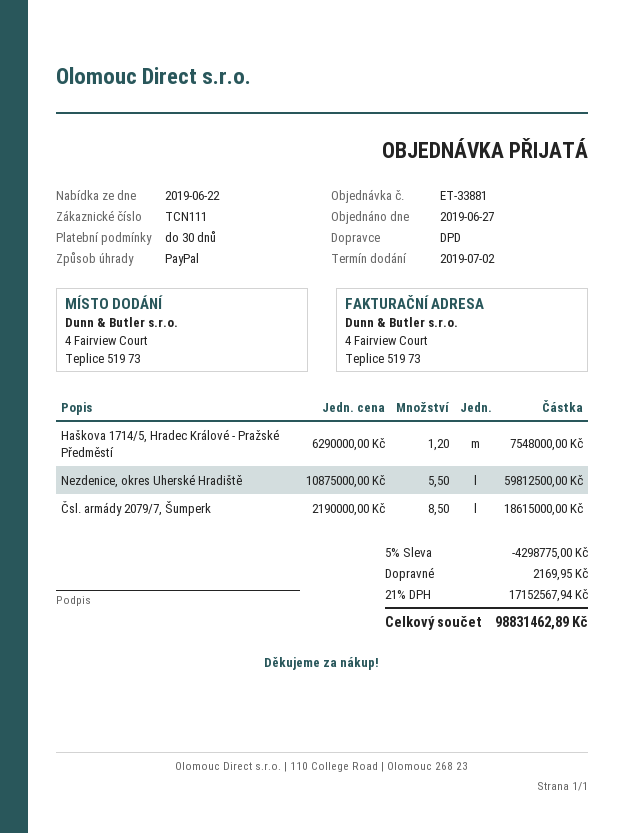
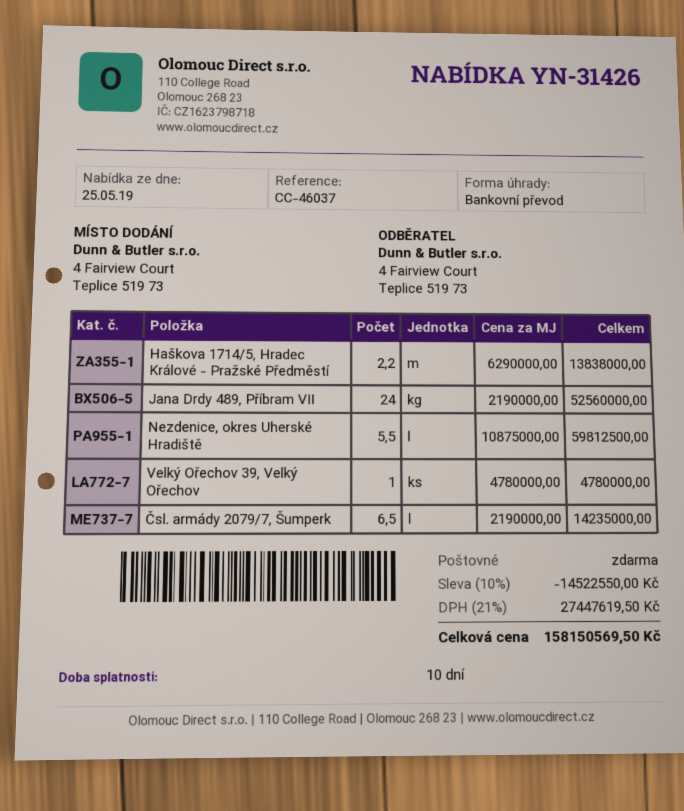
quote date: 2019-06-22 -> 2019-05-25
payment terms: 30 days -> 10 days
payment method: PayPal -> bank transfer
Haškova 1714/5, Hradec Králové - Pražské Předměstí: 1.2 x 6290000.00 = 7548000.00 -> 2.2 x 6290000.00 = 13838000.00
Čsl. armády 2079/7, Šumperk: 8.5 x 2190000.00 = 18615000.00 -> 6.5 x 2190000.00 = 14235000.00
Jana Drdy 489, Příbram VII: none -> 24 x 2190000.00 = 52560000.00
Velký Ořechov 39, Velký Ořechov: none -> 1 x 4780000.00 = 4780000.00
discount: 5% = 4298775.00 -> 10% = 14522550.00
shipping: 2169.95 -> 0.00
tax: 21% = 17152567.94 -> 21% = 27447619.50
total: 98831462.89 -> 158150569.50

